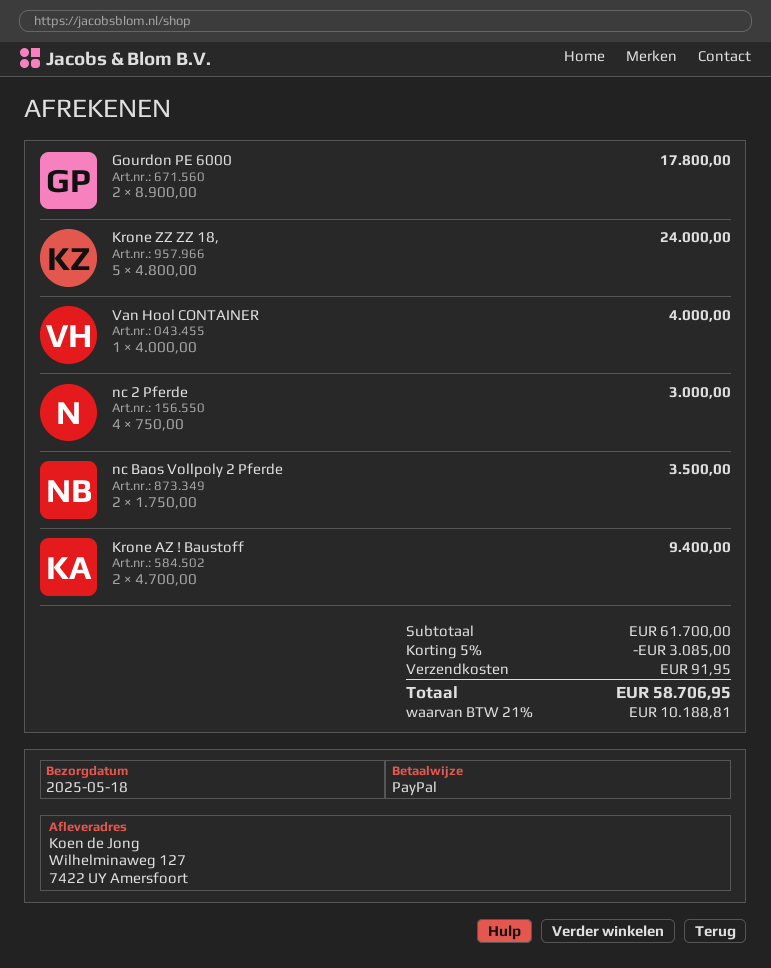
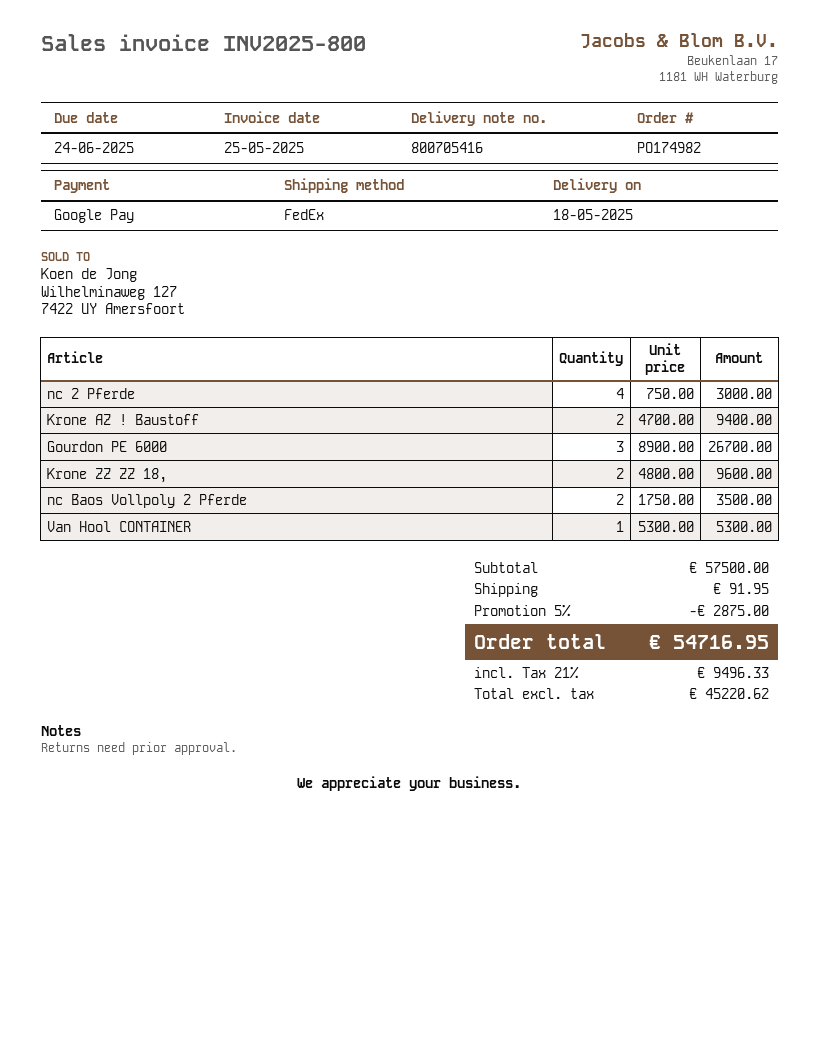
payment method: PayPal -> Google Pay
Gourdon PE 6000: 2 x 8900.00 = 17800.00 -> 3 x 8900.00 = 26700.00
Krone ZZ ZZ 18,: 5 x 4800.00 = 24000.00 -> 2 x 4800.00 = 9600.00
Van Hool CONTAINER: 1 x 4000.00 = 4000.00 -> 1 x 5300.00 = 5300.00
subtotal: 61700.00 -> 57500.00
discount: 5% = 3085.00 -> 5% = 2875.00
tax: 21% = 10188.81 -> 21% = 9496.33
total: 58706.95 -> 54716.95

